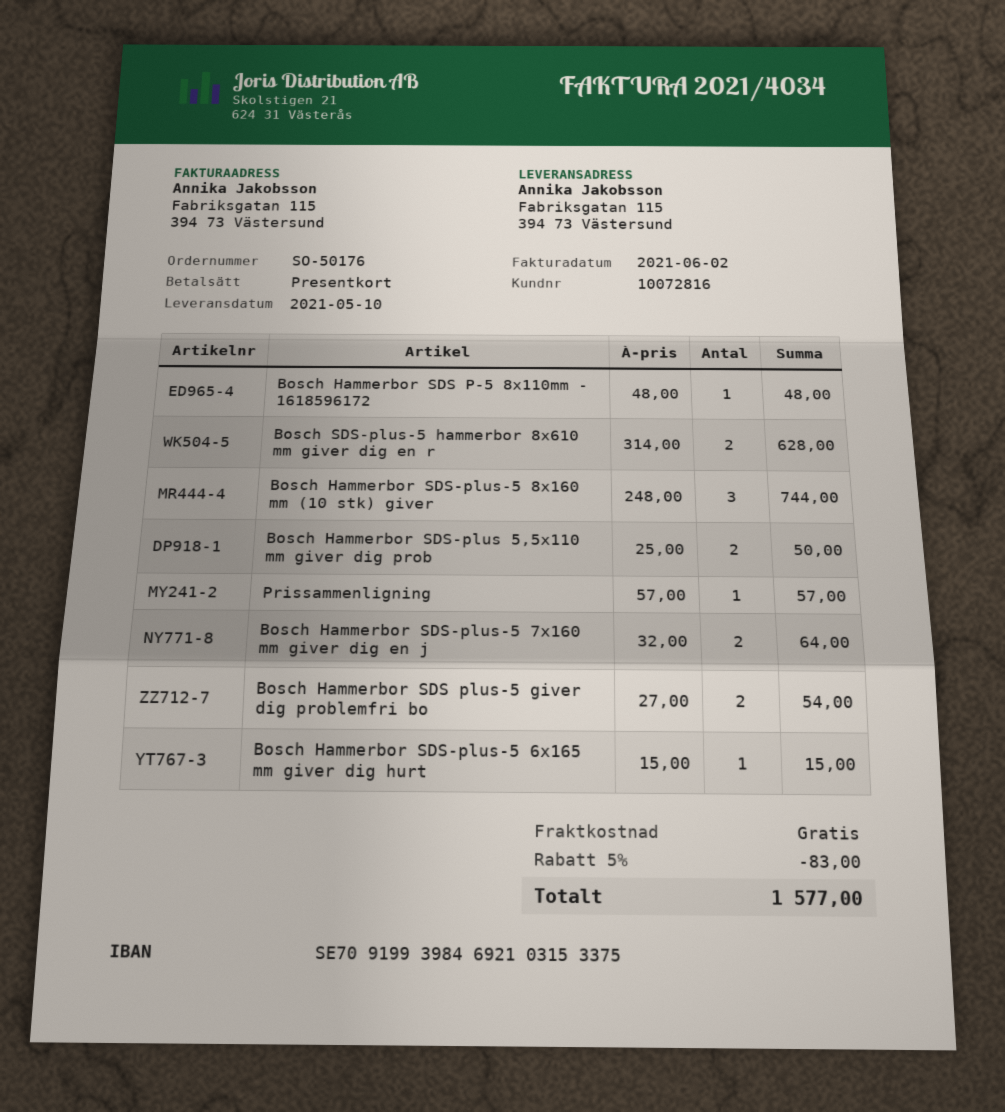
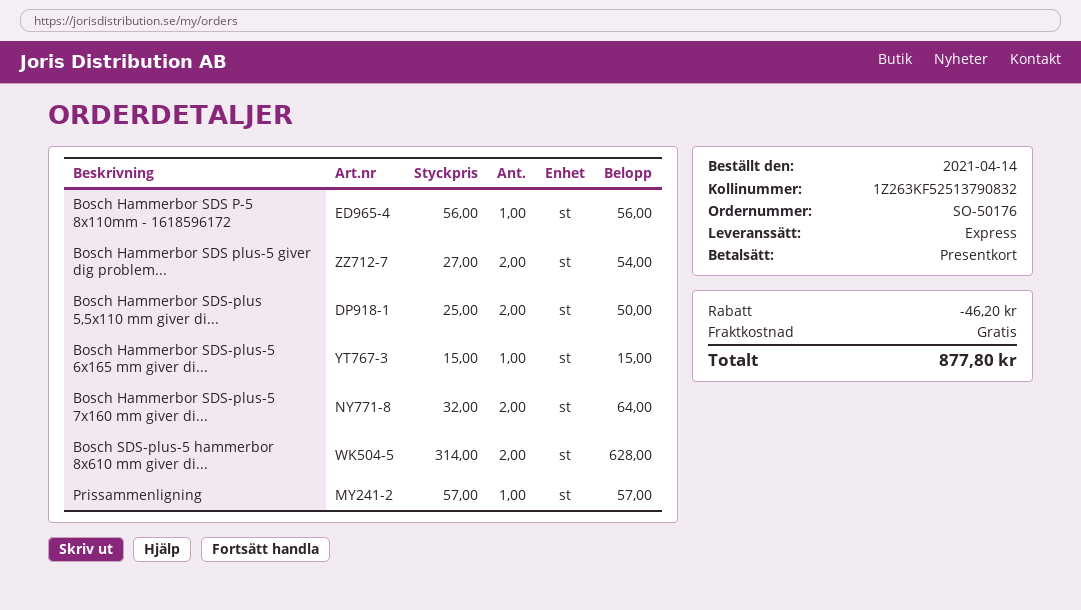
Bosch Hammerbor SDS P-5 8x110mm - 1618596172: 1 x 48.00 = 48.00 -> 1 x 56.00 = 56.00
Bosch Hammerbor SDS-plus-5 8x160 mm (10 stk) giver: 3 x 248.00 = 744.00 -> none
discount: 83.00 -> 46.20
total: 1577.00 -> 877.80

